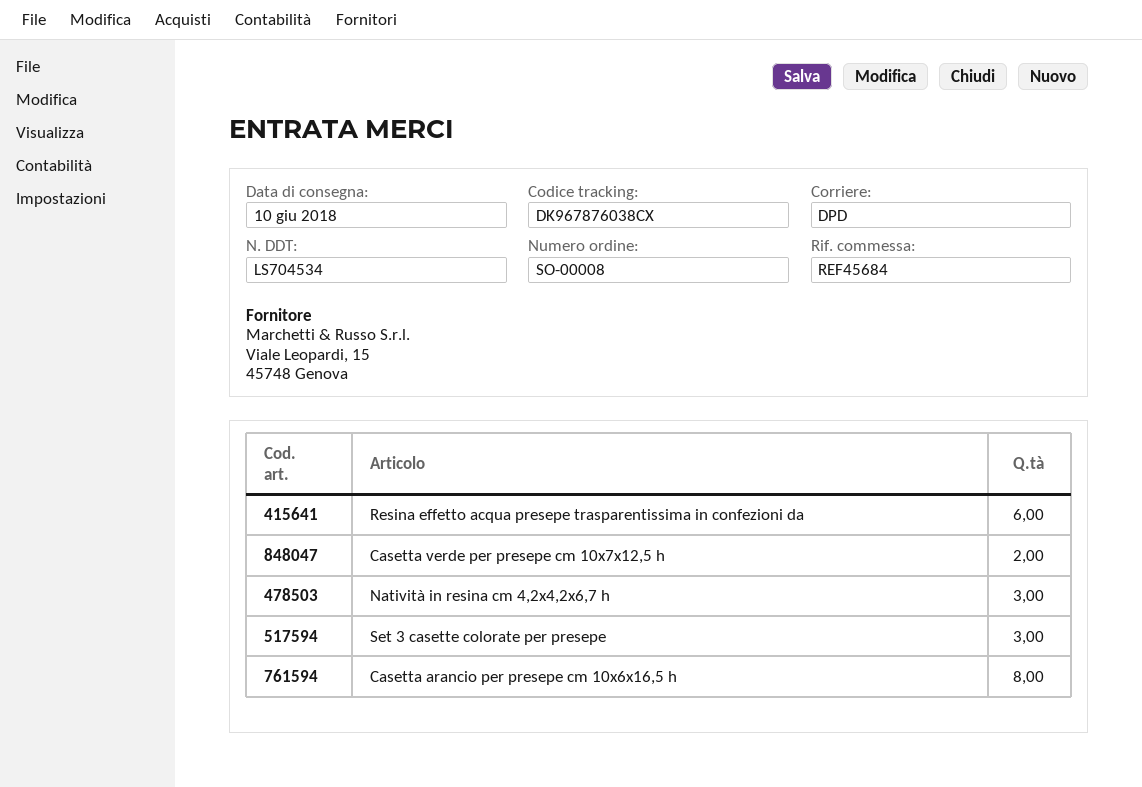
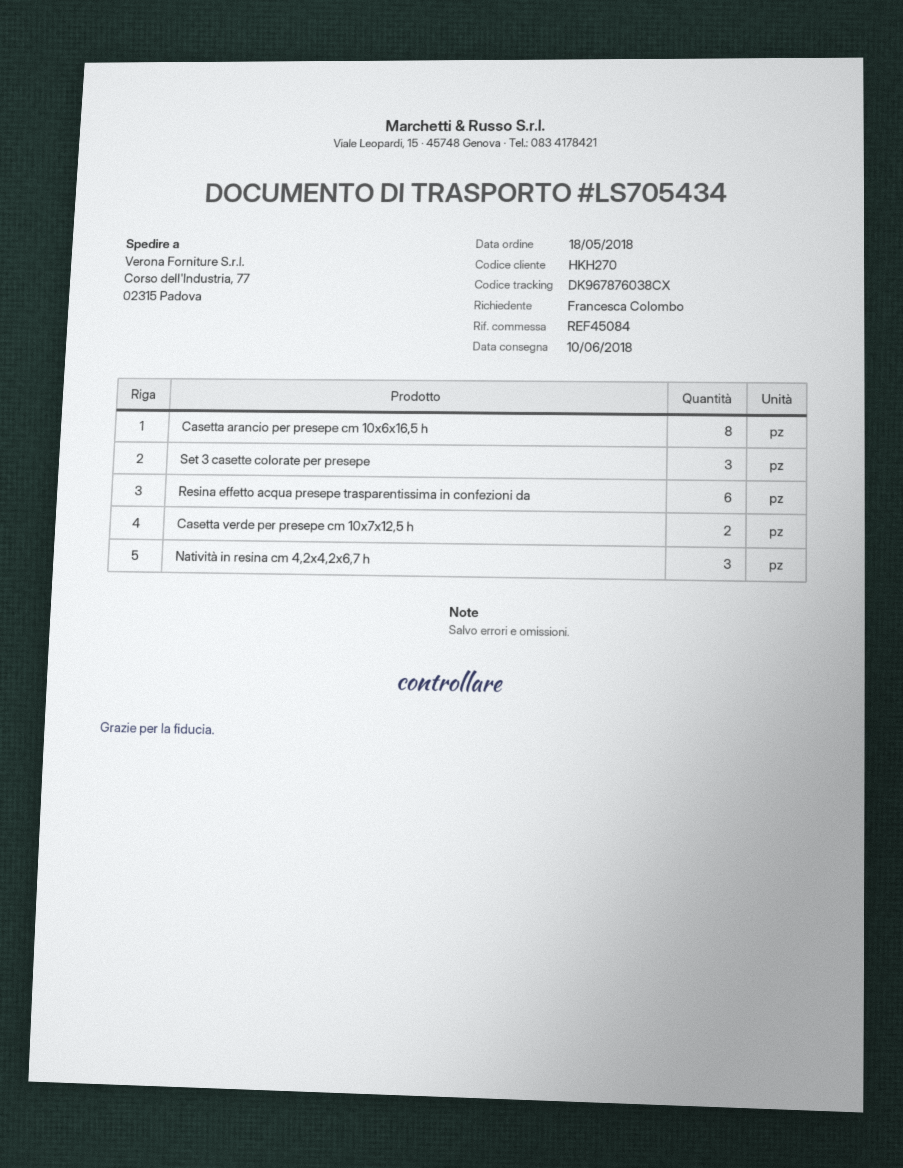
delivery note number: LS704534 -> LS705434
reference: REF45684 -> REF45084

